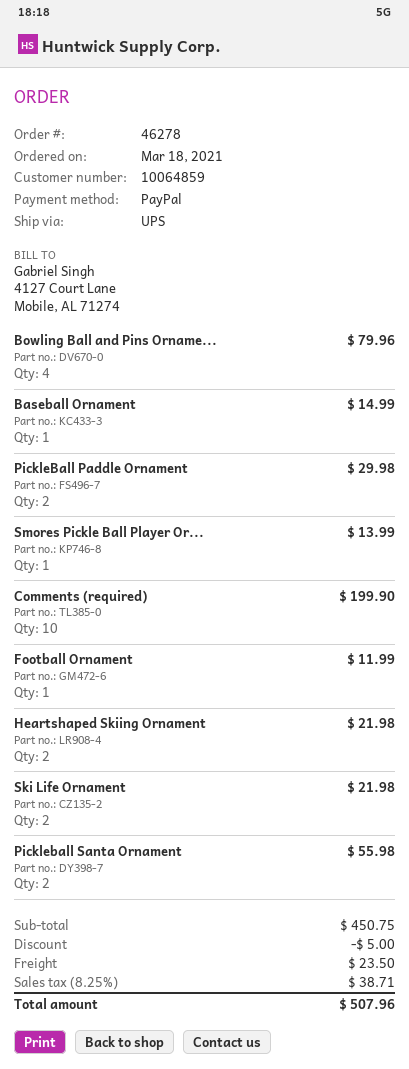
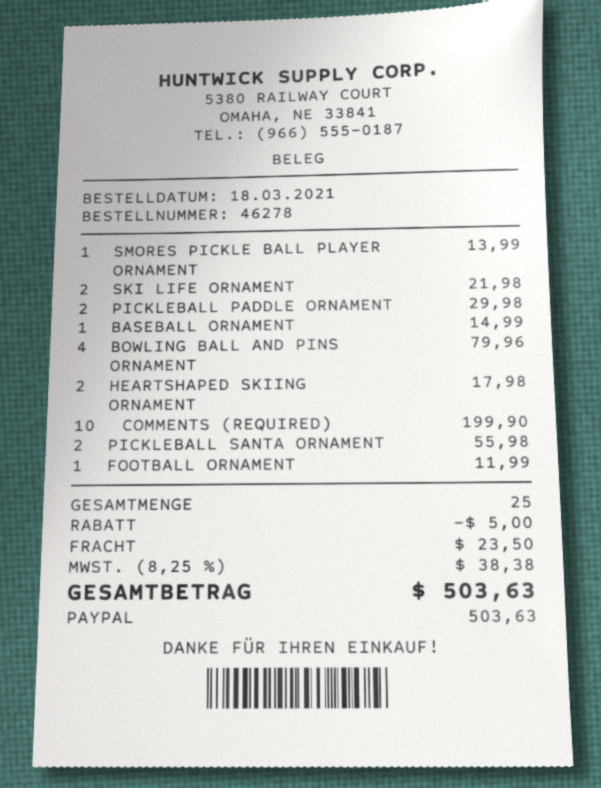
Heartshaped Skiing Ornament: 2 for 21.98 -> 2 for 17.98
tax: 8.25% = 38.71 -> 8.25% = 38.38
total: 507.96 -> 503.63

